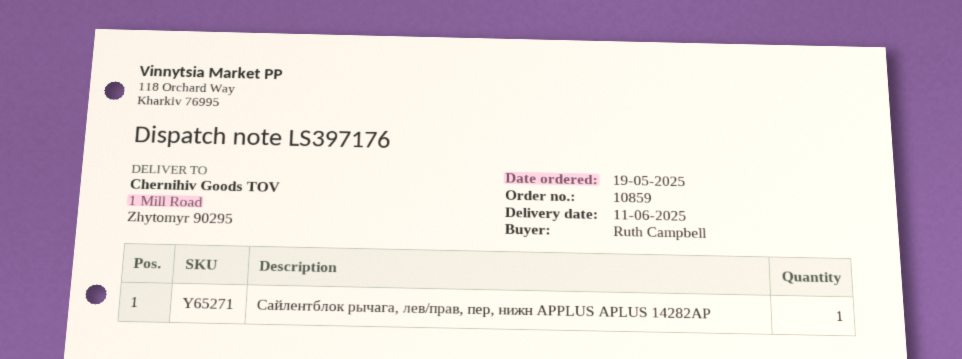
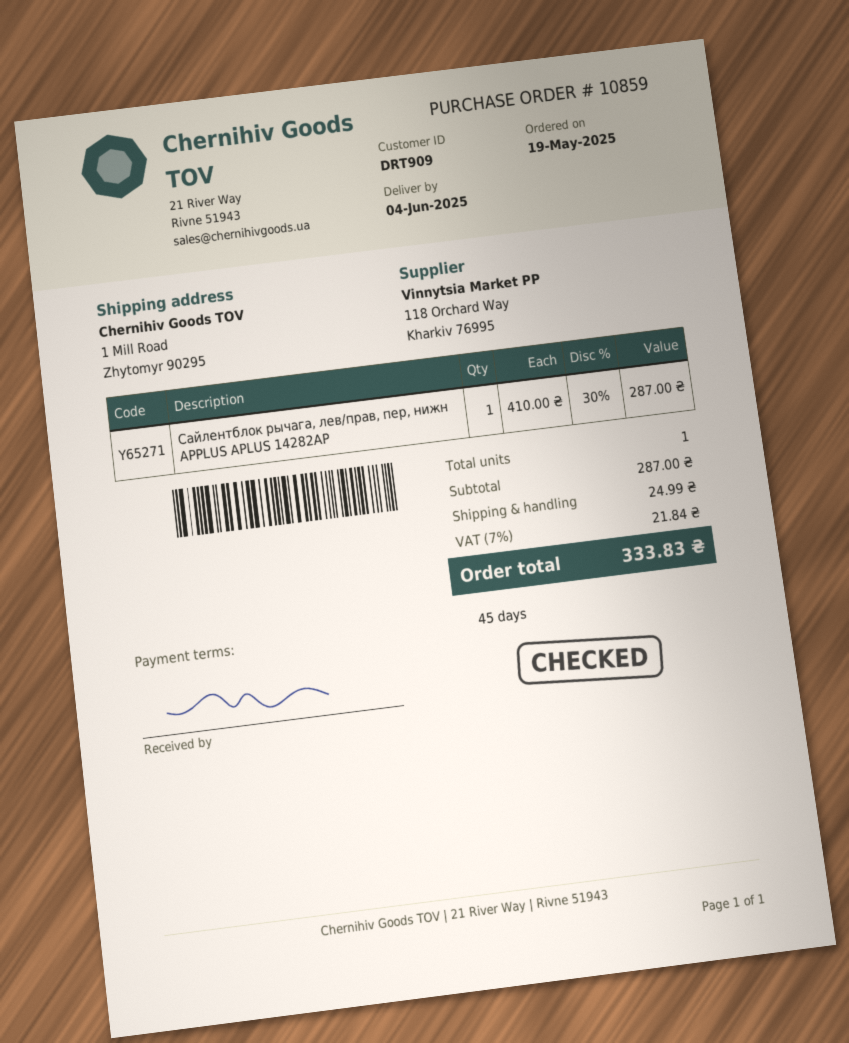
delivery date: 2025-06-11 -> 2025-06-04

